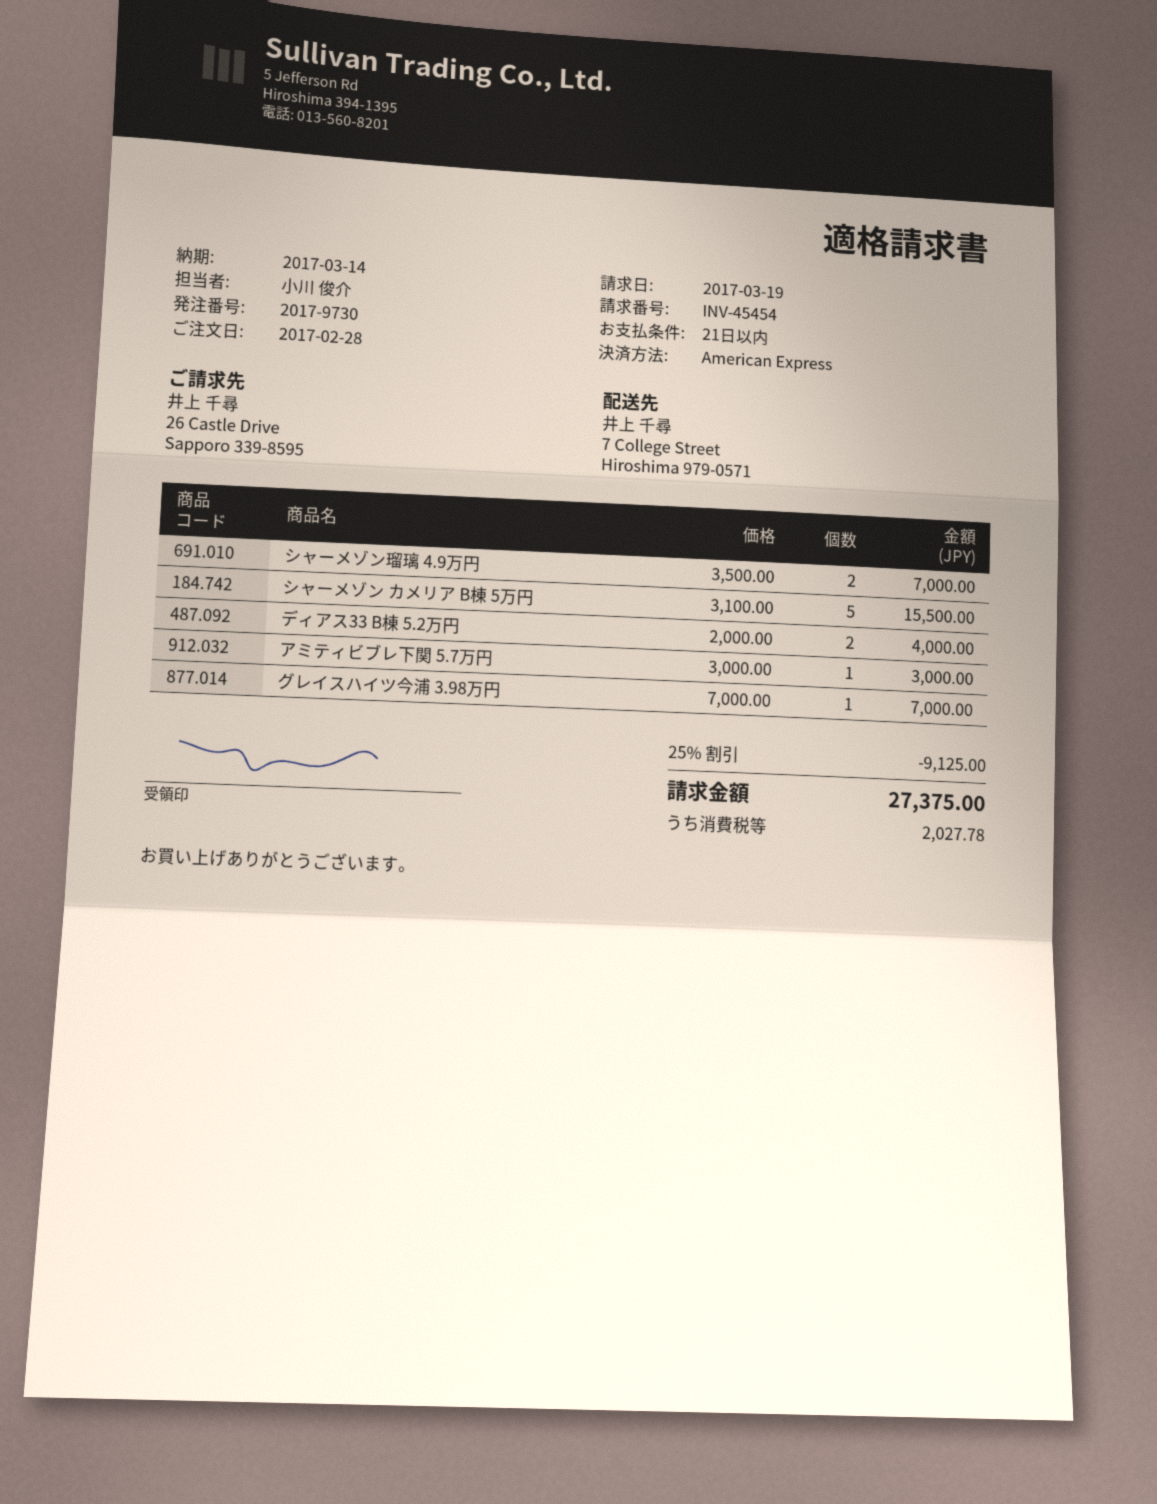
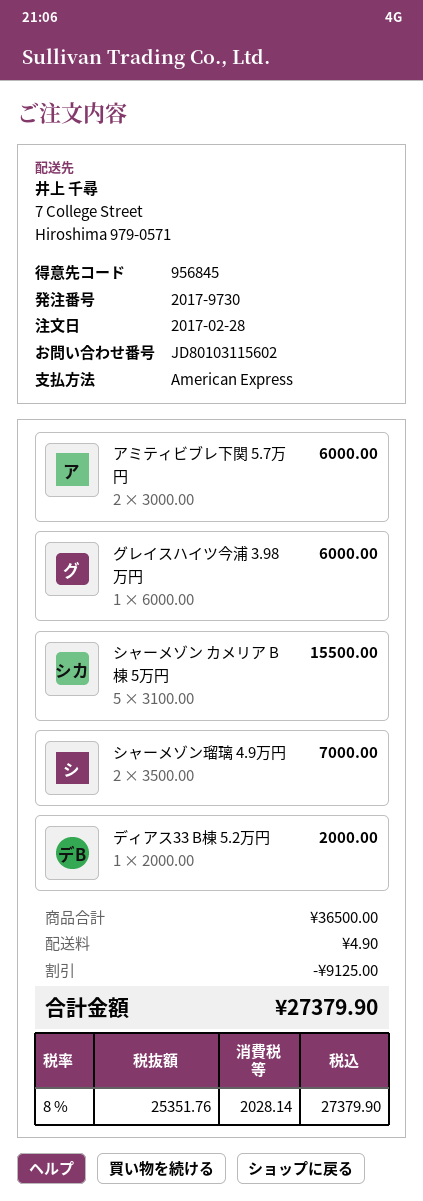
ディアス33 B棟 5.2万円: 2 x 2000.00 = 4000.00 -> 1 x 2000.00 = 2000.00
アミティビブレ下関 5.7万円: 1 x 3000.00 = 3000.00 -> 2 x 3000.00 = 6000.00
グレイスハイツ今浦 3.98万円: 1 x 7000.00 = 7000.00 -> 1 x 6000.00 = 6000.00
shipping: none -> 4.90
tax: 2027.78 -> 2028.14
total: 27375.00 -> 27379.90

